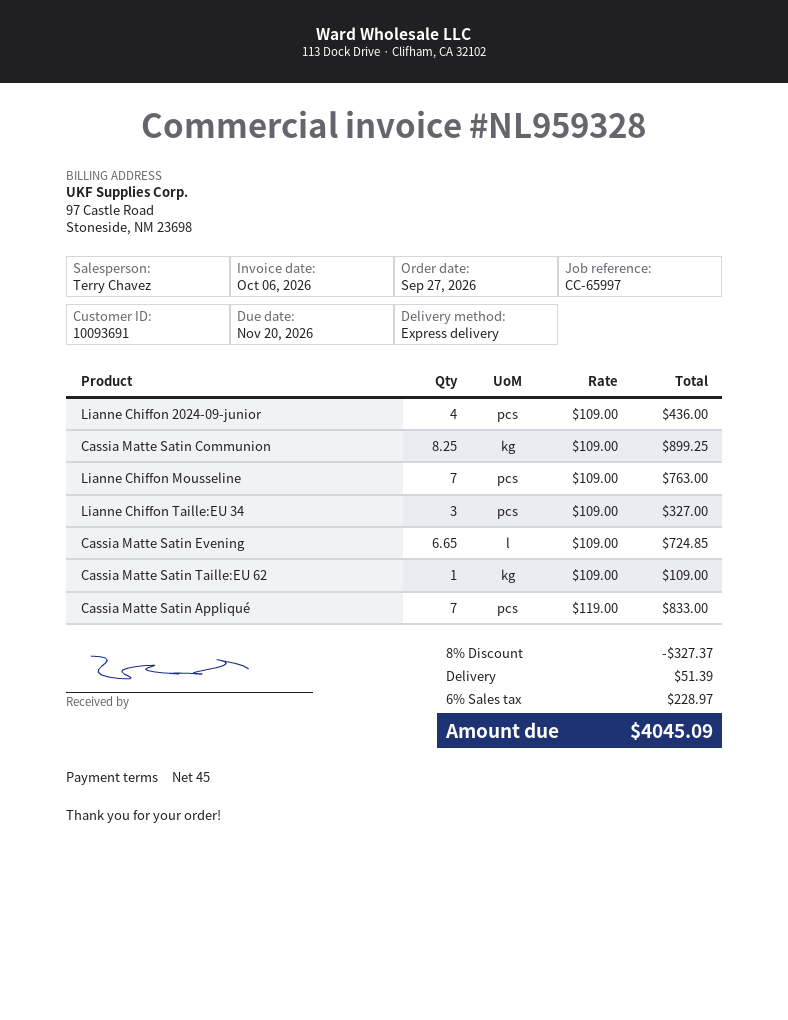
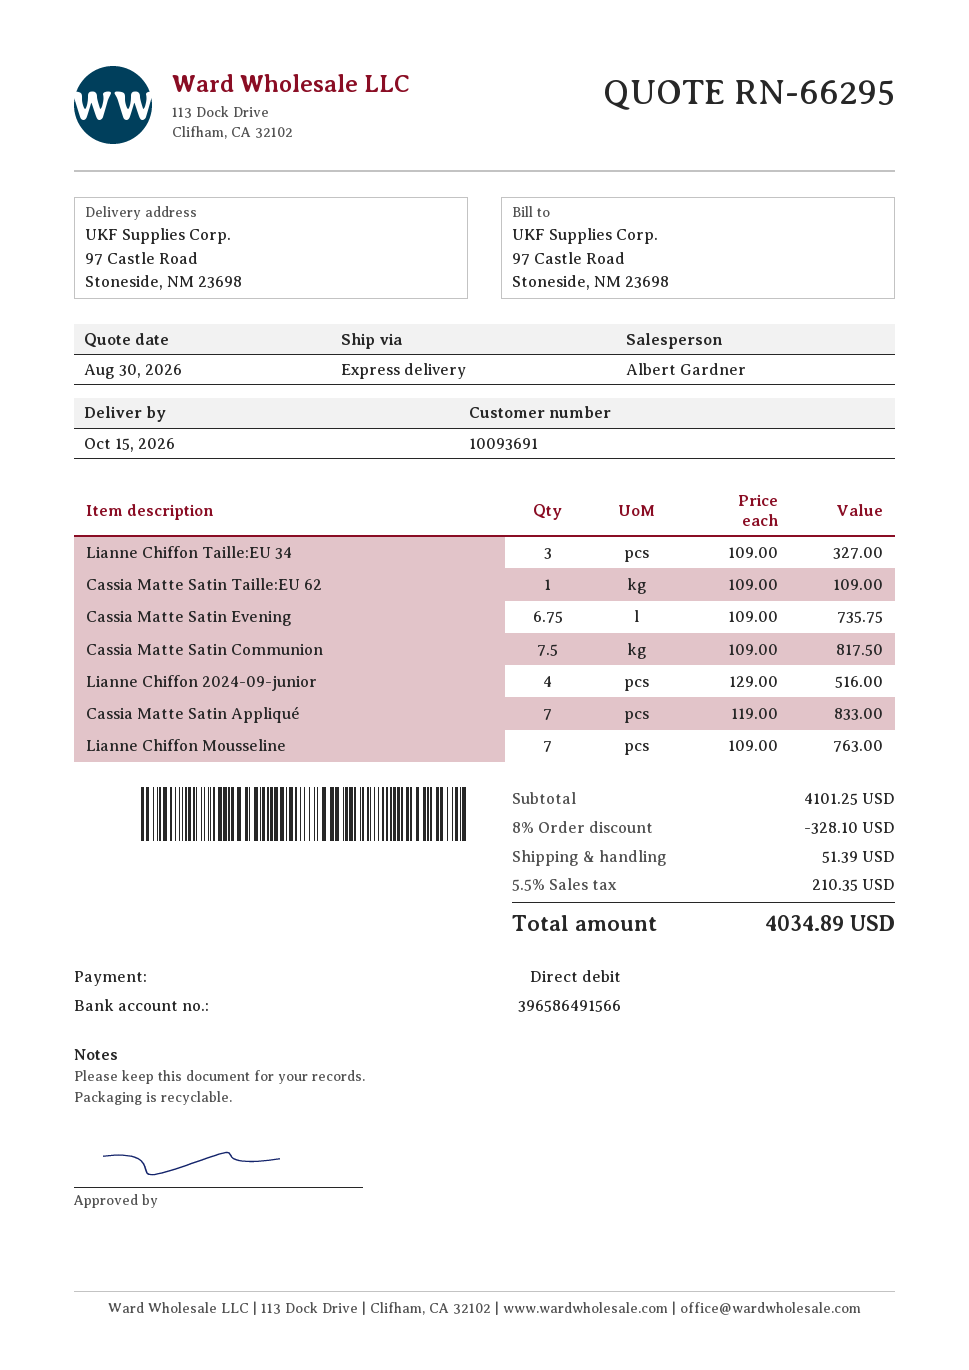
sales rep: Terry Chavez -> Albert Gardner
Lianne Chiffon 2024-09-junior: 4 x 109.00 = 436.00 -> 4 x 129.00 = 516.00
Cassia Matte Satin Communion: 8.25 x 109.00 = 899.25 -> 7.5 x 109.00 = 817.50
Cassia Matte Satin Evening: 6.65 x 109.00 = 724.85 -> 6.75 x 109.00 = 735.75
discount: 8% = 327.37 -> 8% = 328.10
tax: 6% = 228.97 -> 5.5% = 210.35
total: 4045.09 -> 4034.89

